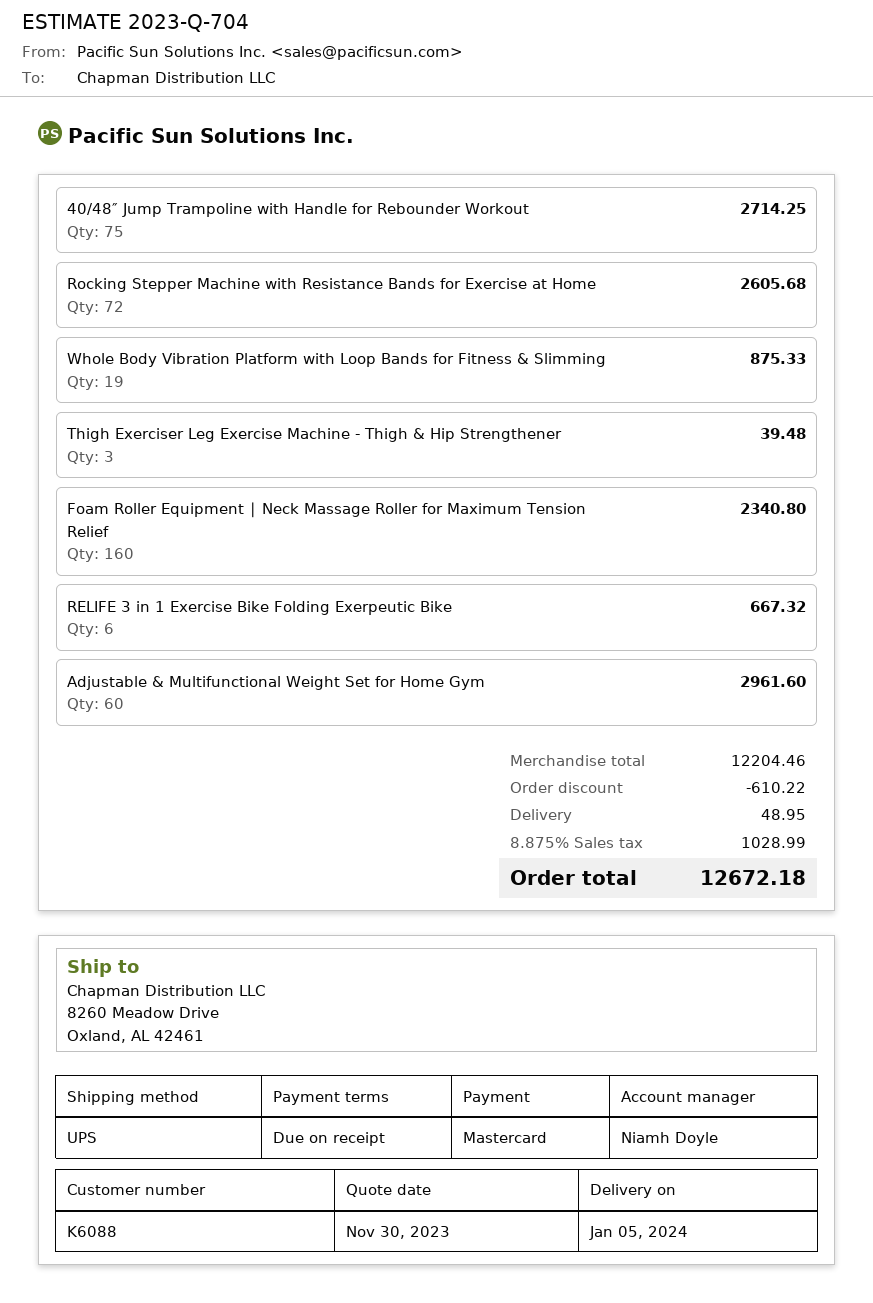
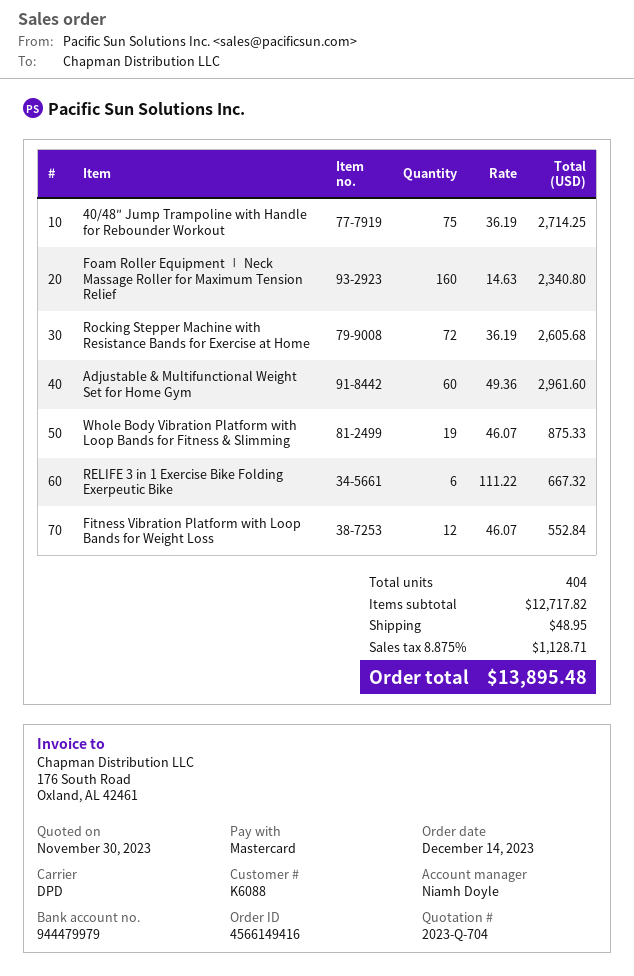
shipping method: UPS -> DPD
Thigh Exerciser Leg Exercise Machine - Thigh & Hip Strengthener: 3 for 39.48 -> none
Fitness Vibration Platform with Loop Bands for Weight Loss: none -> 12 for 552.84
subtotal: 12204.46 -> 12717.82
discount: 610.22 -> none
tax: 8.875% = 1028.99 -> 8.875% = 1128.71
total: 12672.18 -> 13895.48

